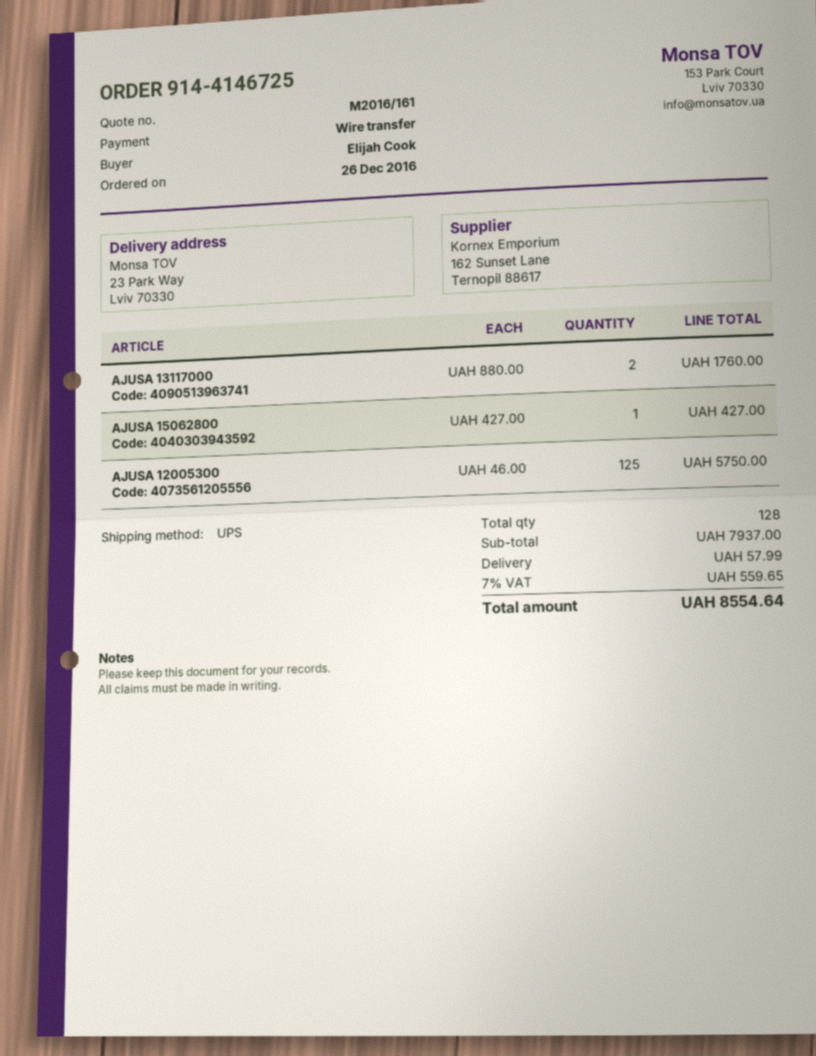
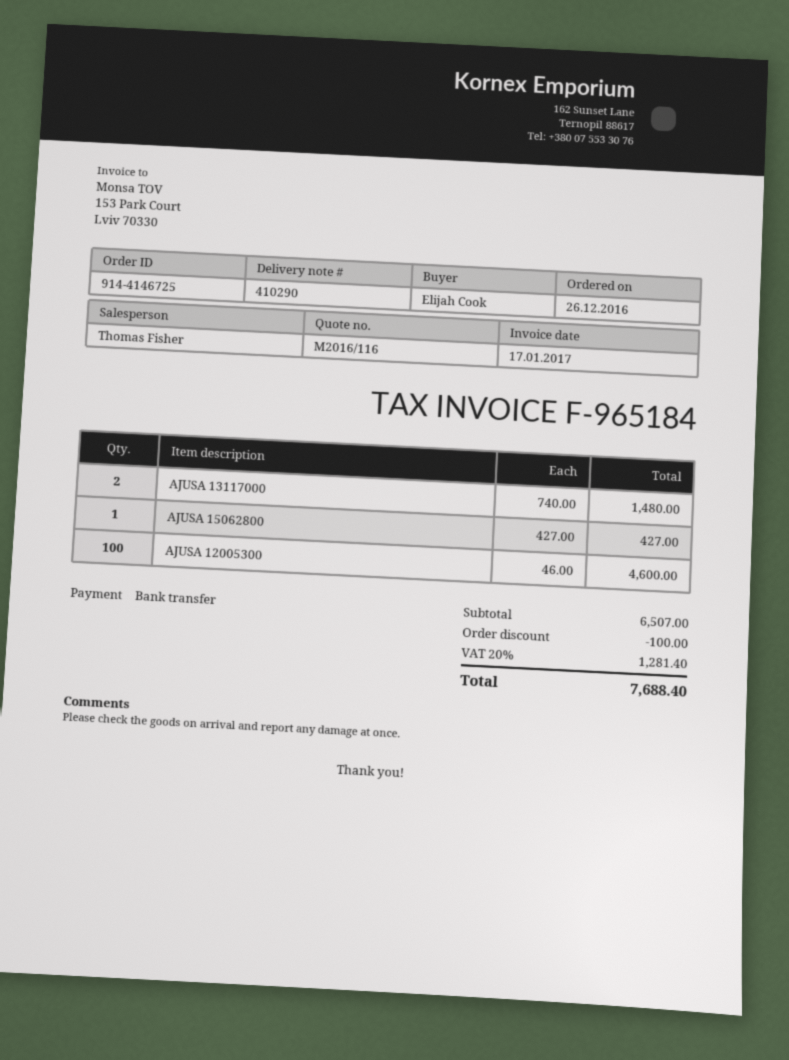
quote number: M2016/161 -> M2016/116
AJUSA 13117000: 2 x 880.00 = 1760.00 -> 2 x 740.00 = 1480.00
AJUSA 12005300: 125 x 46.00 = 5750.00 -> 100 x 46.00 = 4600.00
subtotal: 7937.00 -> 6507.00
discount: none -> 100.00
shipping: 57.99 -> none
tax: 7% = 559.65 -> 20% = 1281.40
total: 8554.64 -> 7688.40

